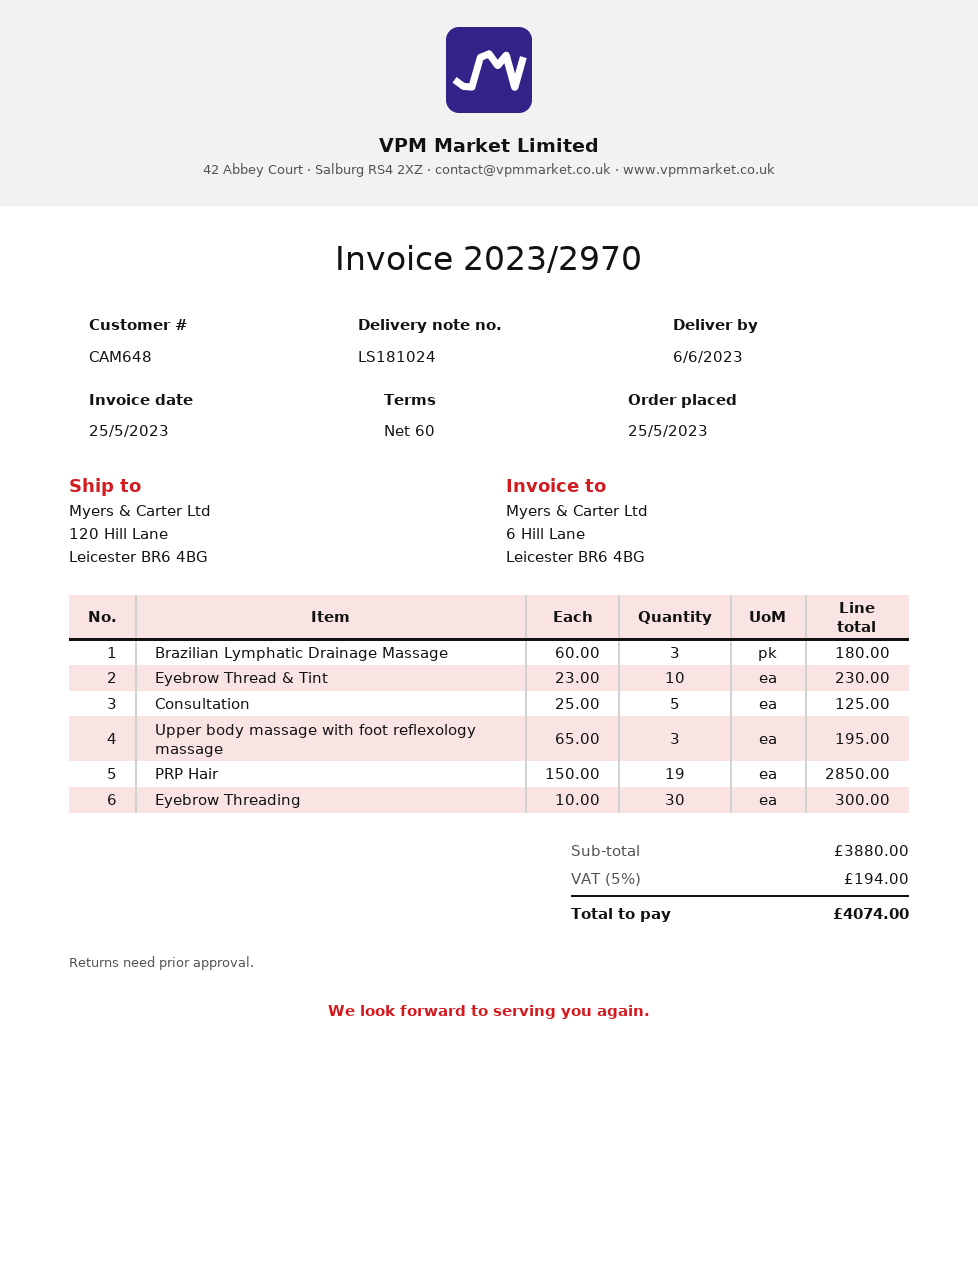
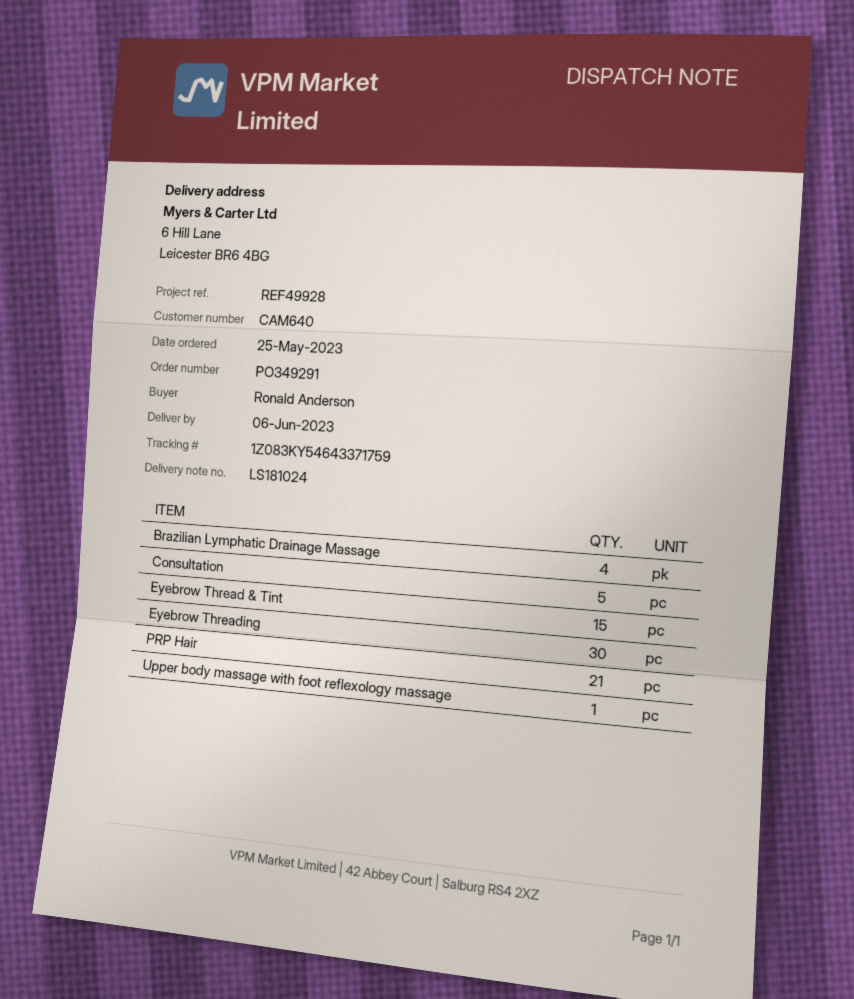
customer number: CAM648 -> CAM640
ship to: 120 Hill Lane, Leicester BR6 4BG -> 6 Hill Lane, Leicester BR6 4BG
Brazilian Lymphatic Drainage Massage: 3 -> 4
Eyebrow Thread & Tint: 10 -> 15
Upper body massage with foot reflexology massage: 3 -> 1
PRP Hair: 19 -> 21

